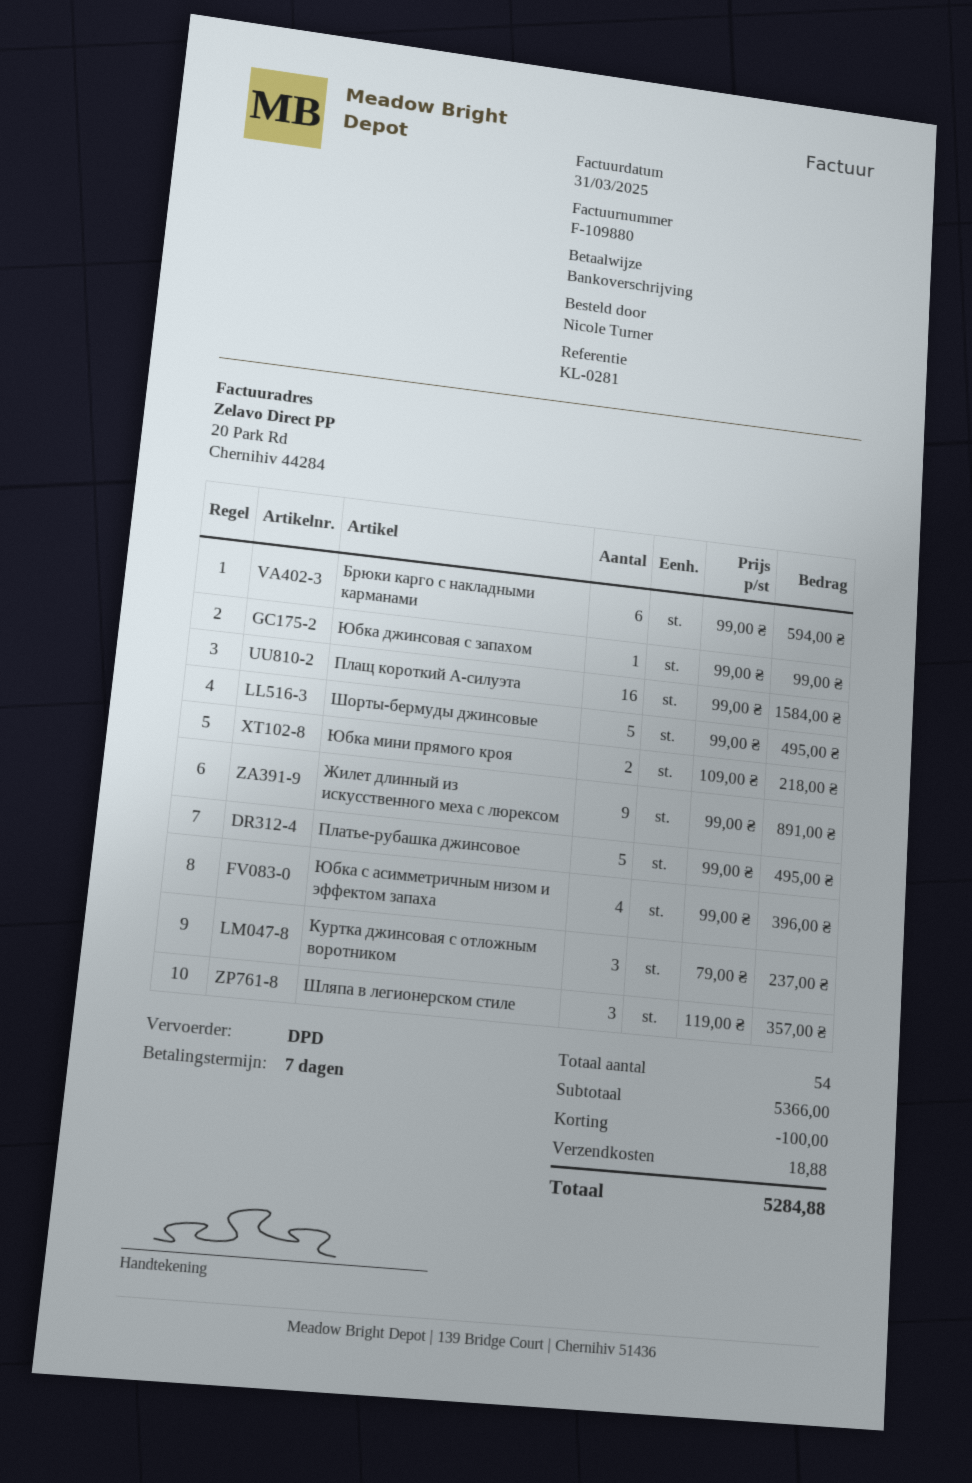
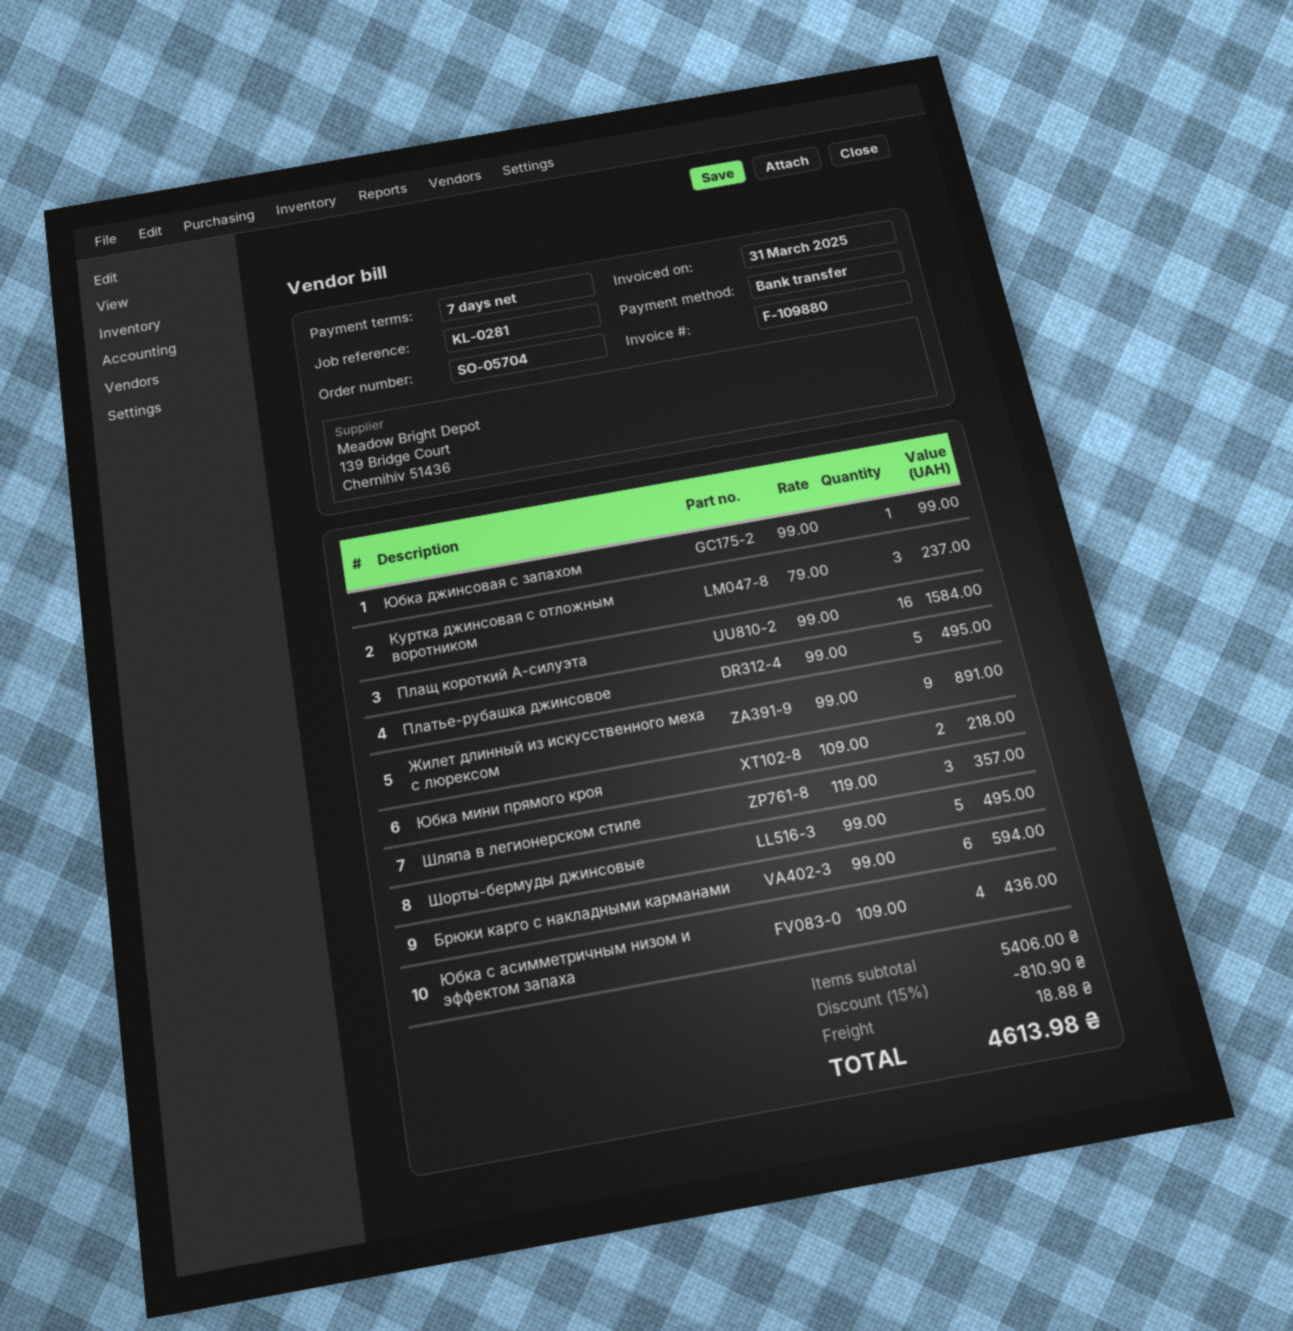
Юбка с асимметричным низом и эффектом запаха: 4 x 99.00 = 396.00 -> 4 x 109.00 = 436.00
subtotal: 5366.00 -> 5406.00
discount: 100.00 -> 810.90
total: 5284.88 -> 4613.98

